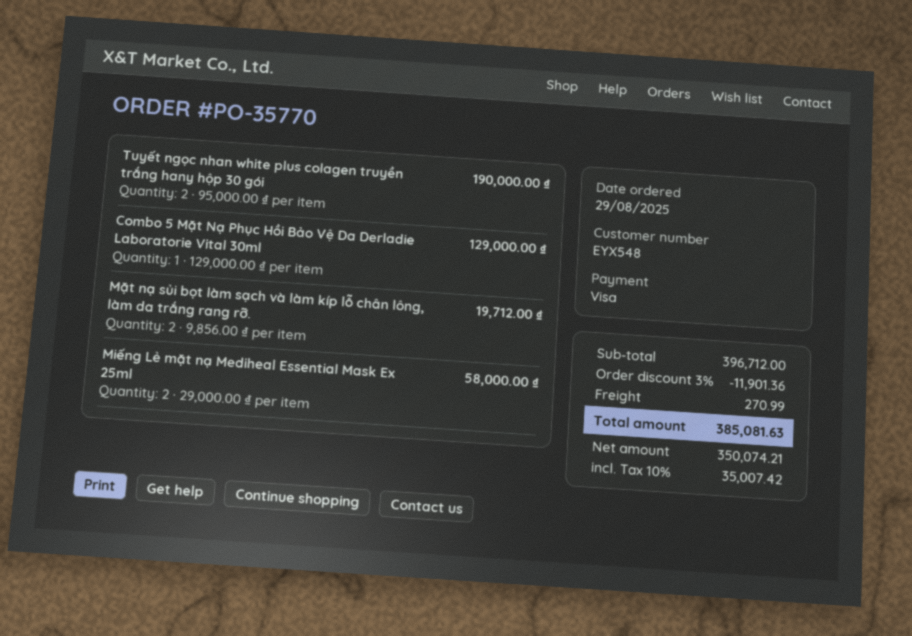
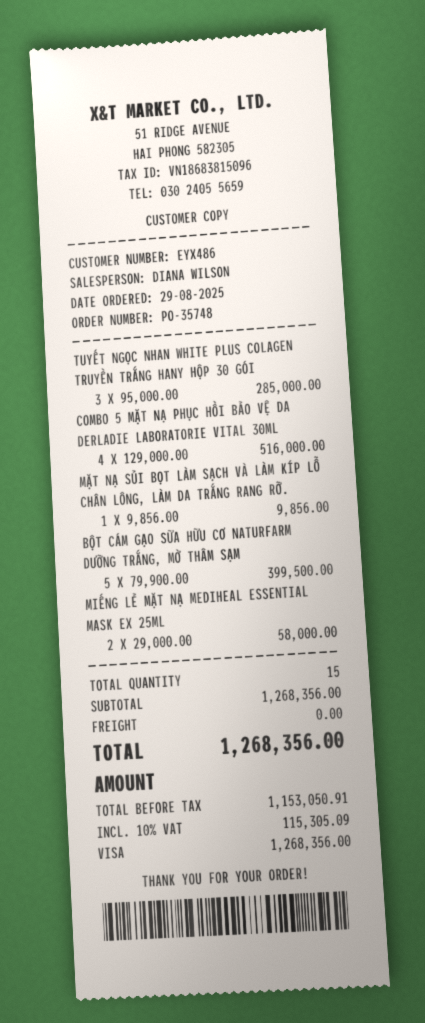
order number: PO-35770 -> PO-35748
customer number: EYX548 -> EYX486
Tuyết ngọc nhan white plus colagen truyền trắng hany hộp 30 gói: 2 x 95000.00 = 190000.00 -> 3 x 95000.00 = 285000.00
Combo 5 Mặt Nạ Phục Hồi Bảo Vệ Da Derladie Laboratorie Vital 30ml: 1 x 129000.00 = 129000.00 -> 4 x 129000.00 = 516000.00
Mặt nạ sủi bọt làm sạch và làm kíp lỗ chân lông, làm da trắng rang rỡ.: 2 x 9856.00 = 19712.00 -> 1 x 9856.00 = 9856.00
BỘT CÁM GẠO SỮA HỮU CƠ NATURFARM DƯỠNG TRẮNG, MỜ THÂM SẠM: none -> 5 x 79900.00 = 399500.00
subtotal: 396712.00 -> 1268356.00
discount: 3% = 11901.36 -> none
shipping: 270.99 -> 0.00
net: 350074.21 -> 1153050.91
tax: 10% = 35007.42 -> 10% = 115305.09
total: 385081.63 -> 1268356.00

